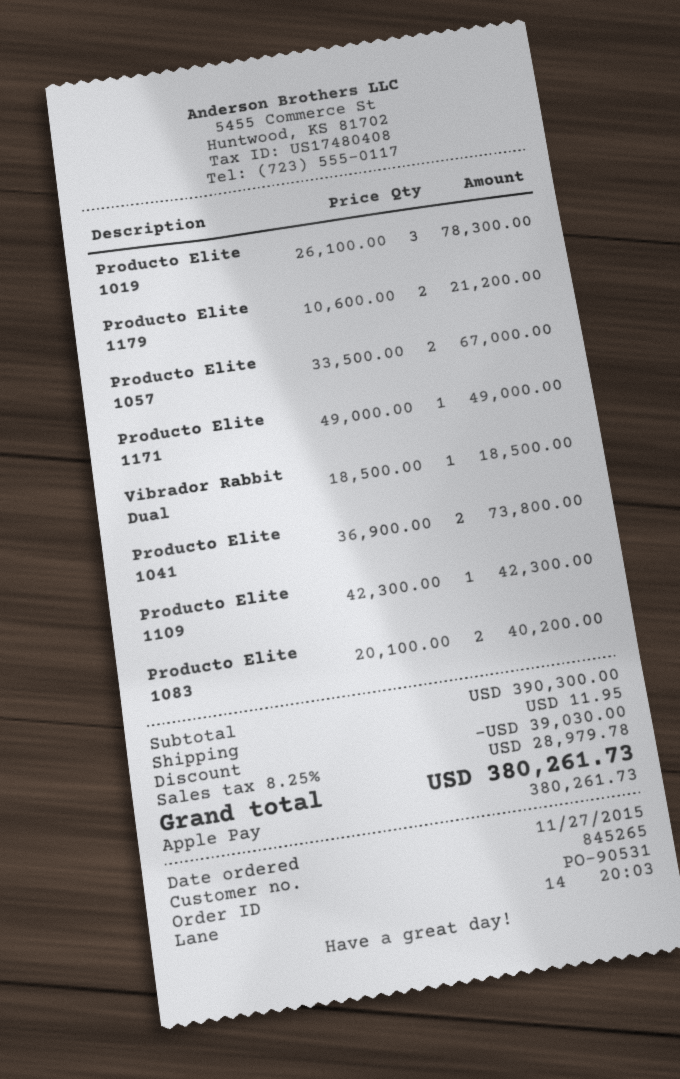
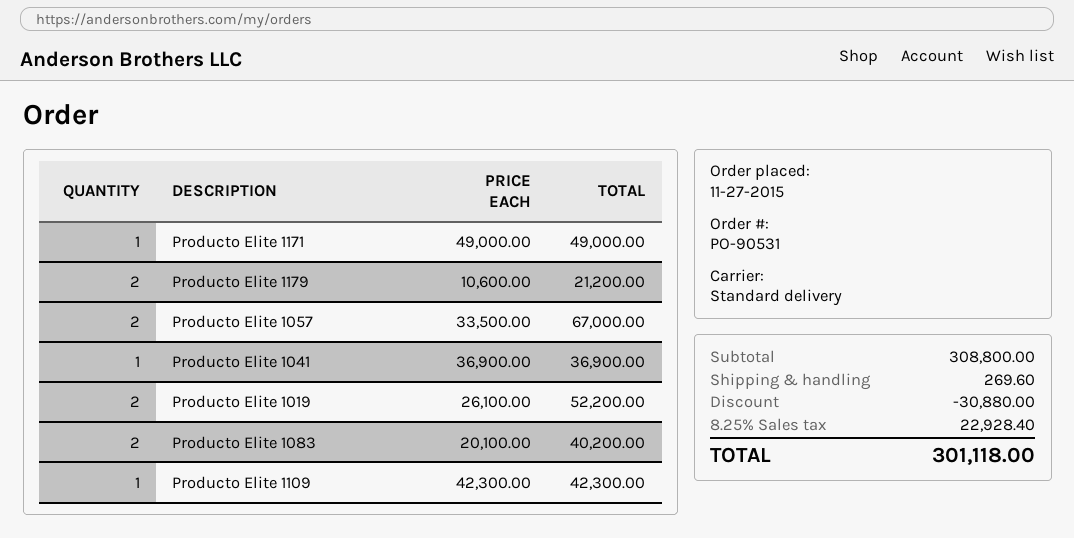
Producto Elite 1019: 3 x 26100.00 = 78300.00 -> 2 x 26100.00 = 52200.00
Vibrador Rabbit Dual: 1 x 18500.00 = 18500.00 -> none
Producto Elite 1041: 2 x 36900.00 = 73800.00 -> 1 x 36900.00 = 36900.00
subtotal: 390300.00 -> 308800.00
discount: 39030.00 -> 30880.00
shipping: 11.95 -> 269.60
tax: 8.25% = 28979.78 -> 8.25% = 22928.40
total: 380261.73 -> 301118.00

